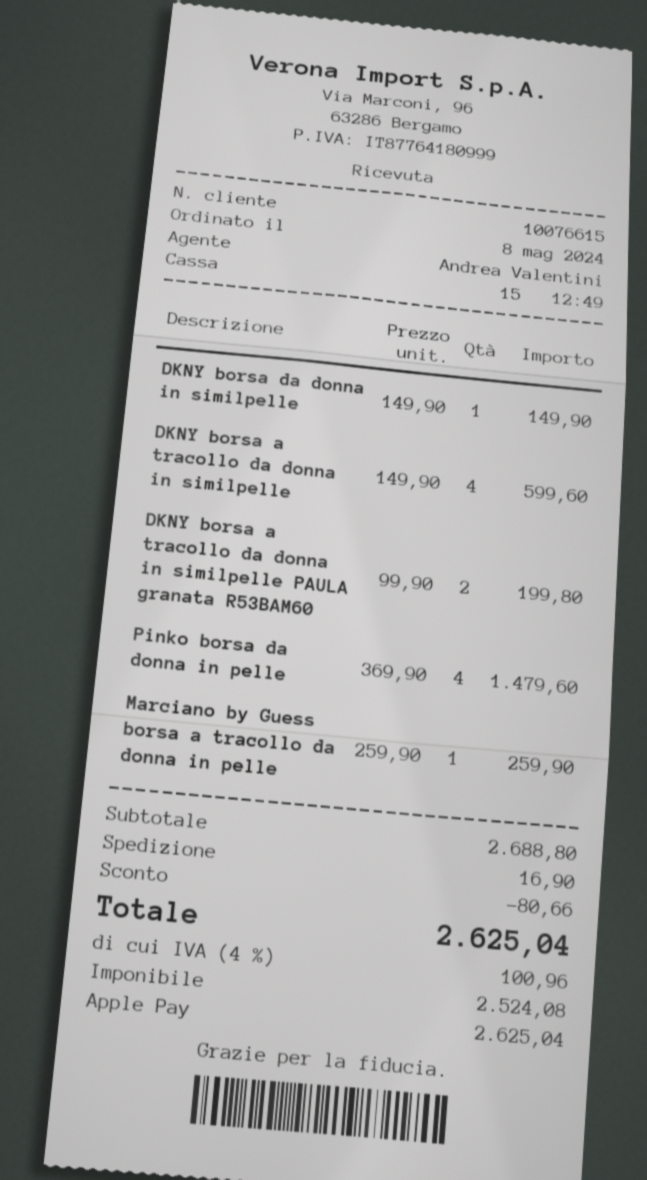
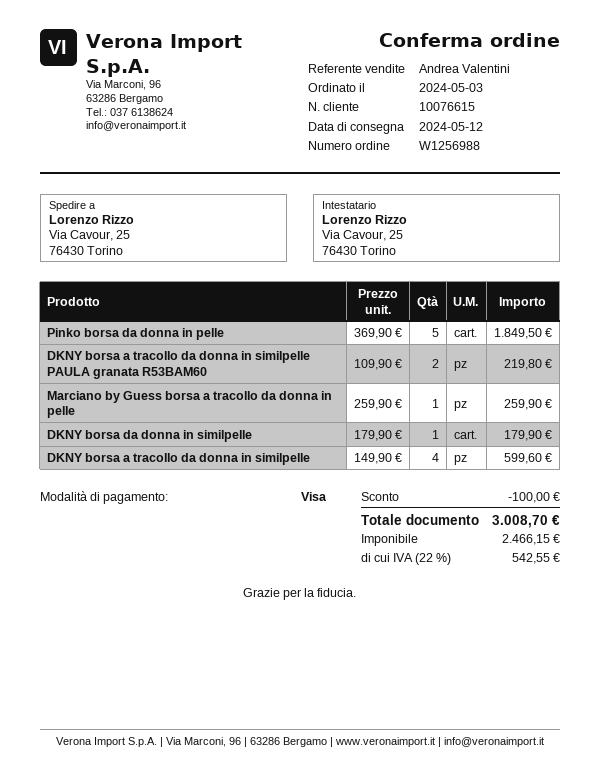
order date: 2024-05-08 -> 2024-05-03
payment method: Apple Pay -> Visa
DKNY borsa da donna in similpelle: 1 x 149.90 = 149.90 -> 1 x 179.90 = 179.90
DKNY borsa a tracollo da donna in similpelle PAULA granata R53BAM60: 2 x 99.90 = 199.80 -> 2 x 109.90 = 219.80
Pinko borsa da donna in pelle: 4 x 369.90 = 1479.60 -> 5 x 369.90 = 1849.50
discount: 80.66 -> 100.00
shipping: 16.90 -> none
net: 2524.08 -> 2466.15
tax: 4% = 100.96 -> 22% = 542.55
total: 2625.04 -> 3008.70

